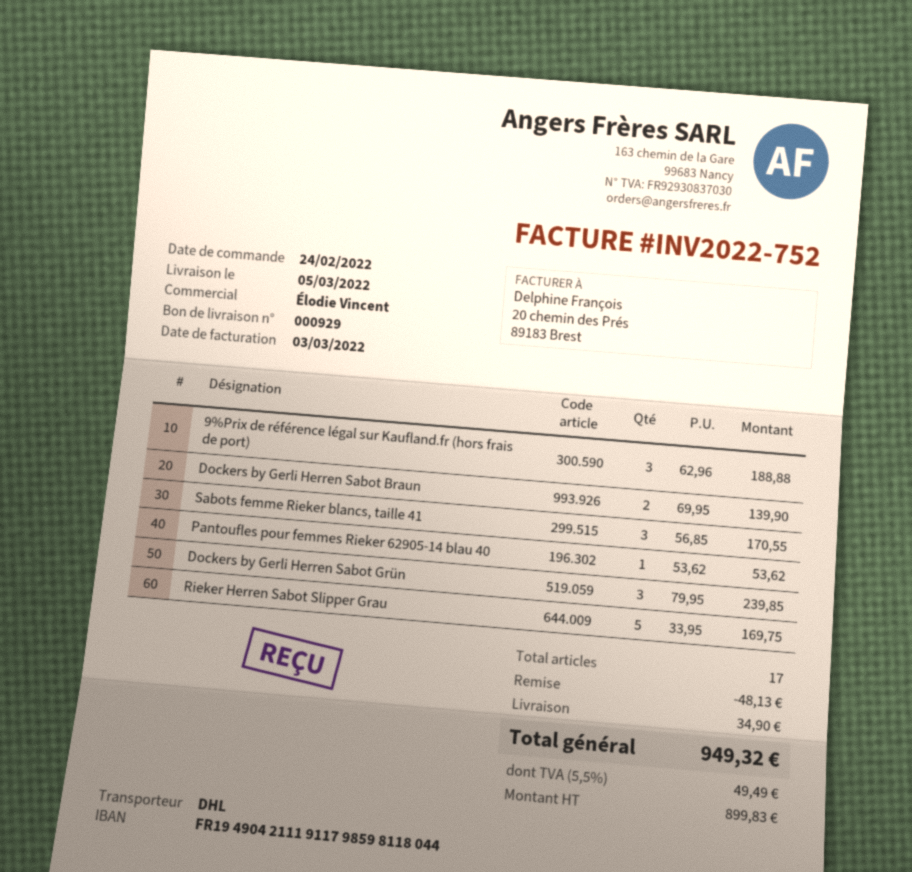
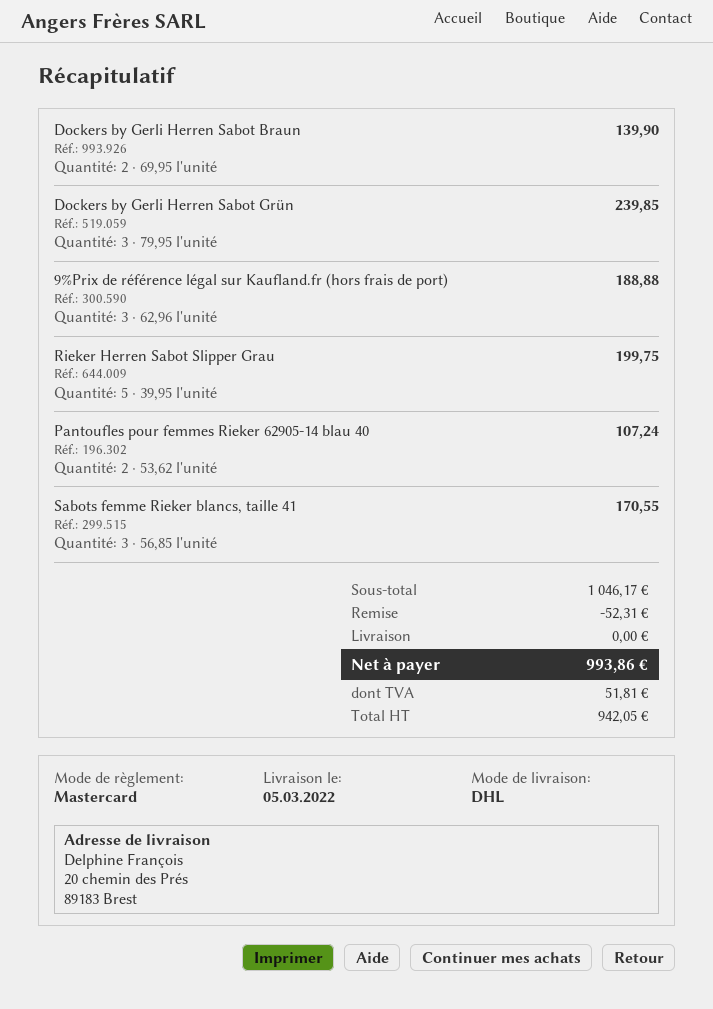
Pantoufles pour femmes Rieker 62905-14 blau 40: 1 x 53.62 = 53.62 -> 2 x 53.62 = 107.24
Rieker Herren Sabot Slipper Grau: 5 x 33.95 = 169.75 -> 5 x 39.95 = 199.75
discount: 48.13 -> 52.31
shipping: 34.90 -> 0.00
net: 899.83 -> 942.05
tax: 49.49 -> 51.81
total: 949.32 -> 993.86

